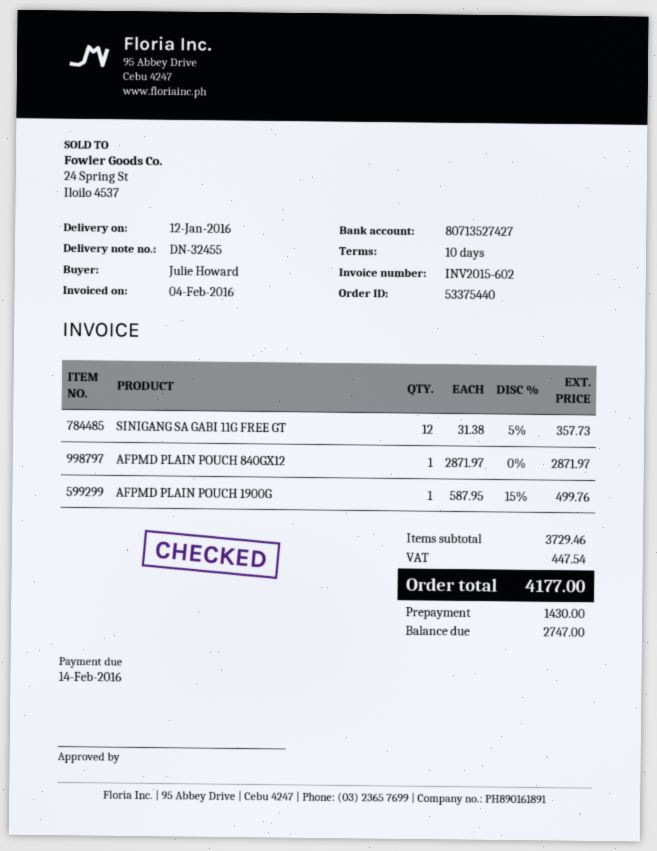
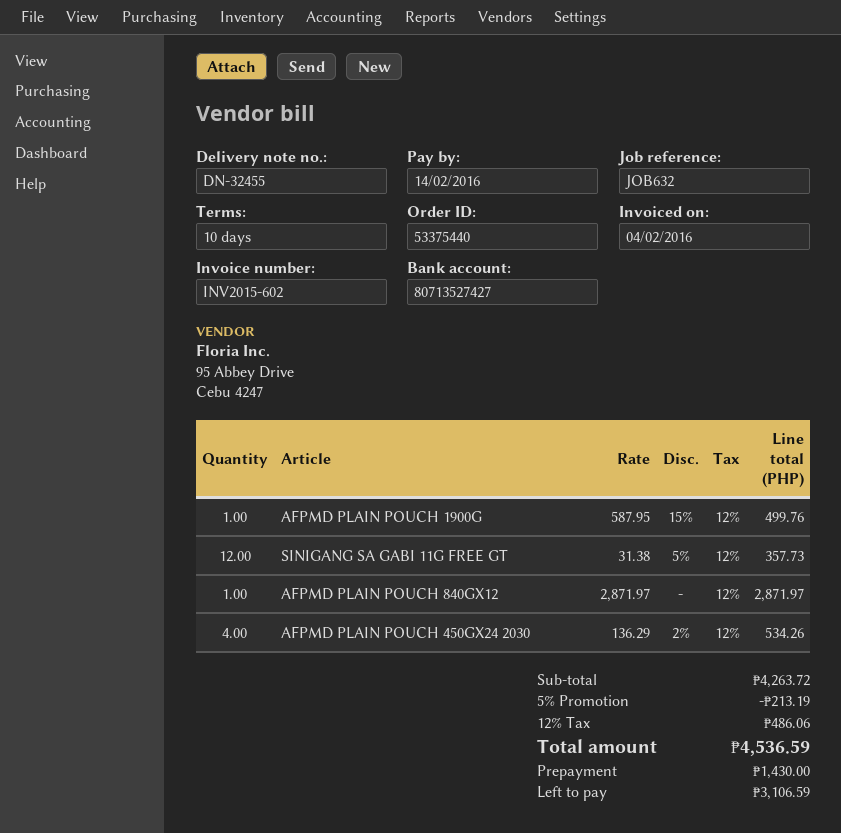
AFPMD PLAIN POUCH 450GX24 2030: none -> 4 x 136.29 - 2% = 534.26
subtotal: 3729.46 -> 4263.72
discount: none -> 5% = 213.19
tax: 447.54 -> 486.06
total: 4177.00 -> 4536.59
balance: 2747.00 -> 3106.59

